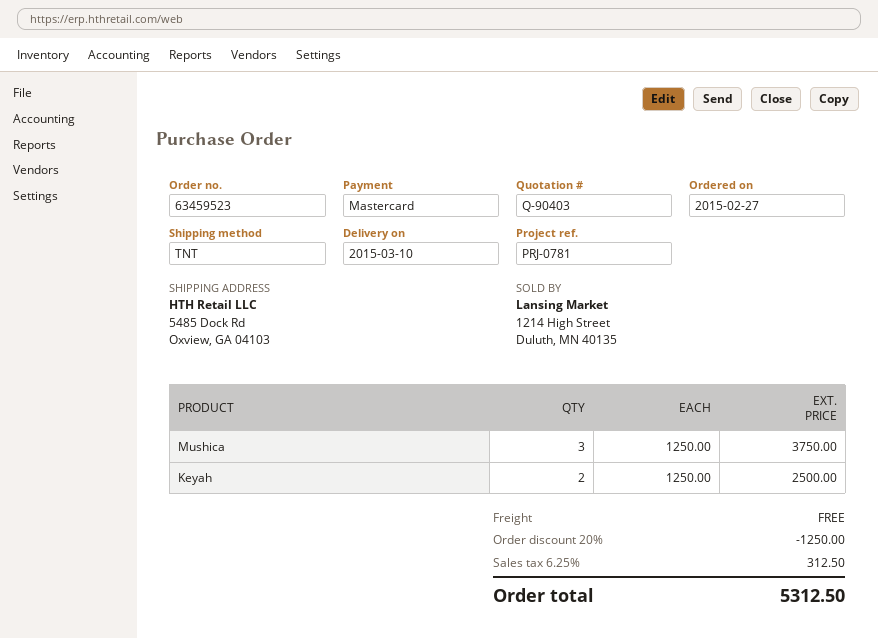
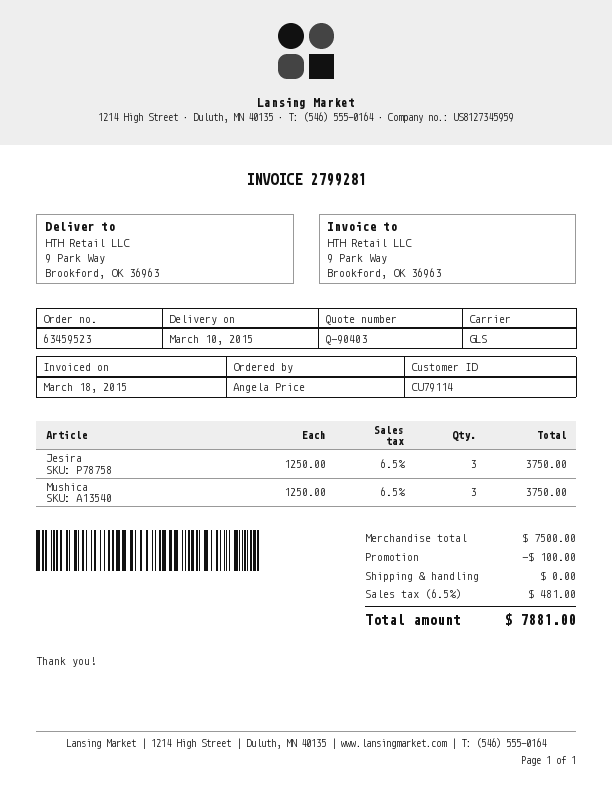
shipping method: TNT -> GLS
ship to: 5485 Dock Rd, Oxview, GA 04103 -> 9 Park Way, Brookford, OK 36963
Keyah: 2 x 1250.00 = 2500.00 -> none
Jesira: none -> 3 x 1250.00 = 3750.00
discount: 1250.00 -> 100.00
tax: 6.25% = 312.50 -> 6.5% = 481.00
total: 5312.50 -> 7881.00

